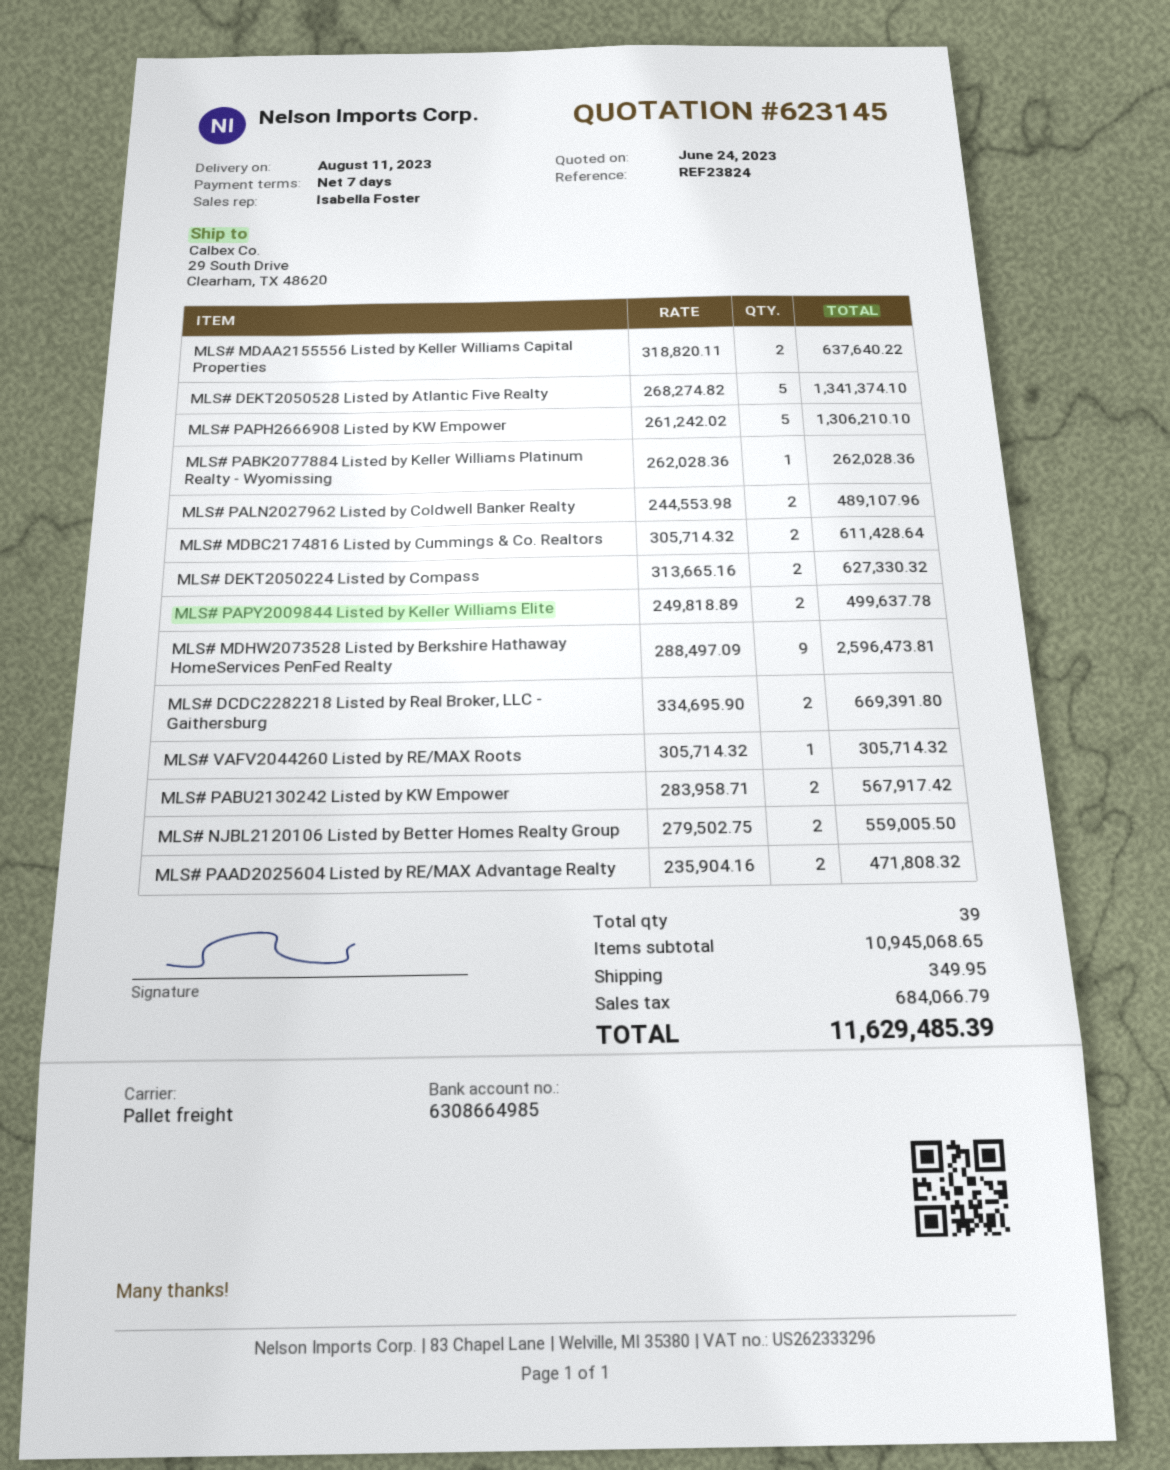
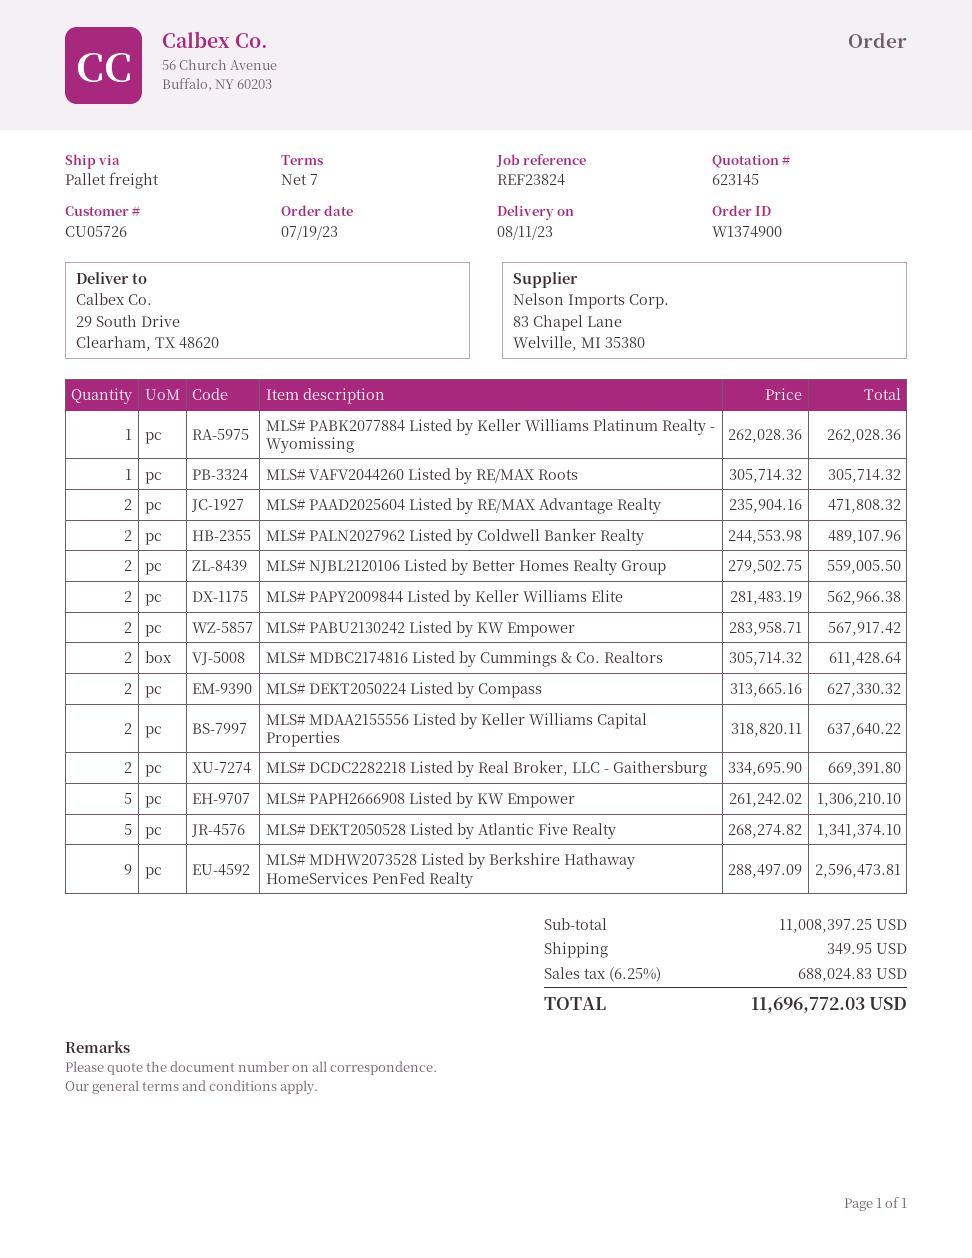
MLS# PAPY2009844 Listed by Keller Williams Elite: 2 x 249818.89 = 499637.78 -> 2 x 281483.19 = 562966.38
subtotal: 10945068.65 -> 11008397.25
tax: 684066.79 -> 688024.83
total: 11629485.39 -> 11696772.03

